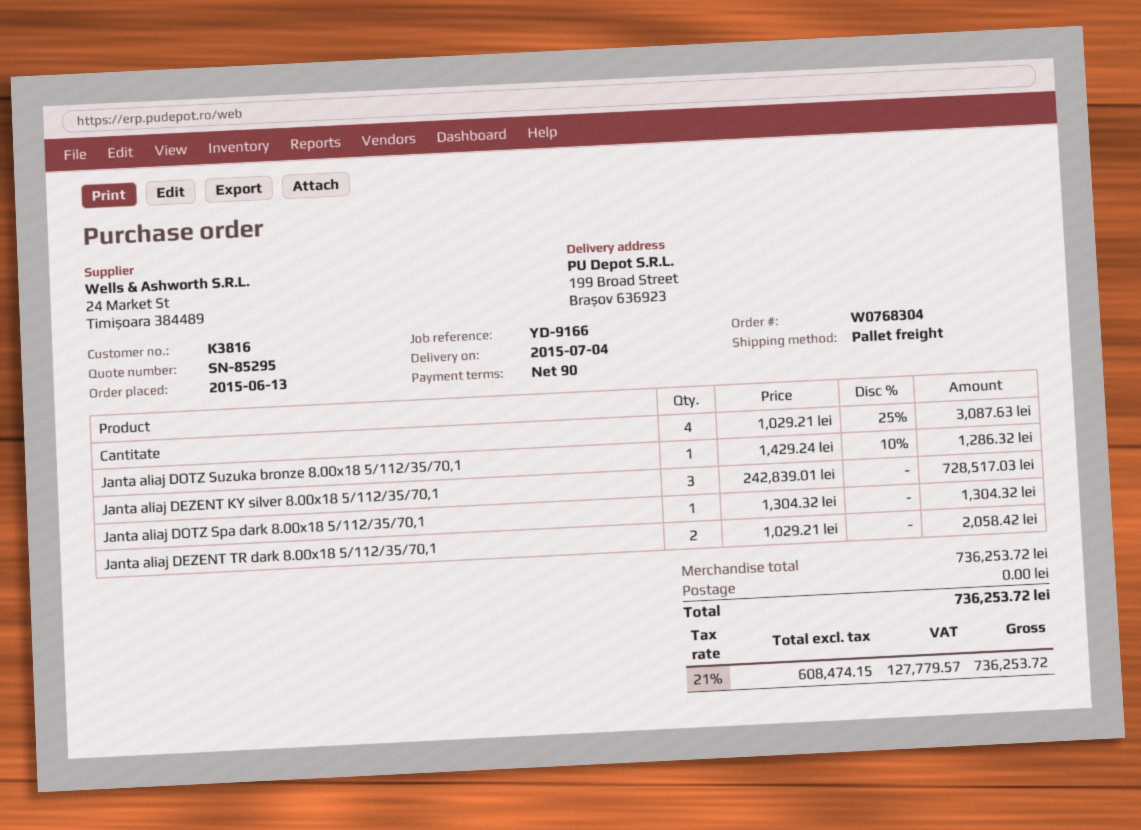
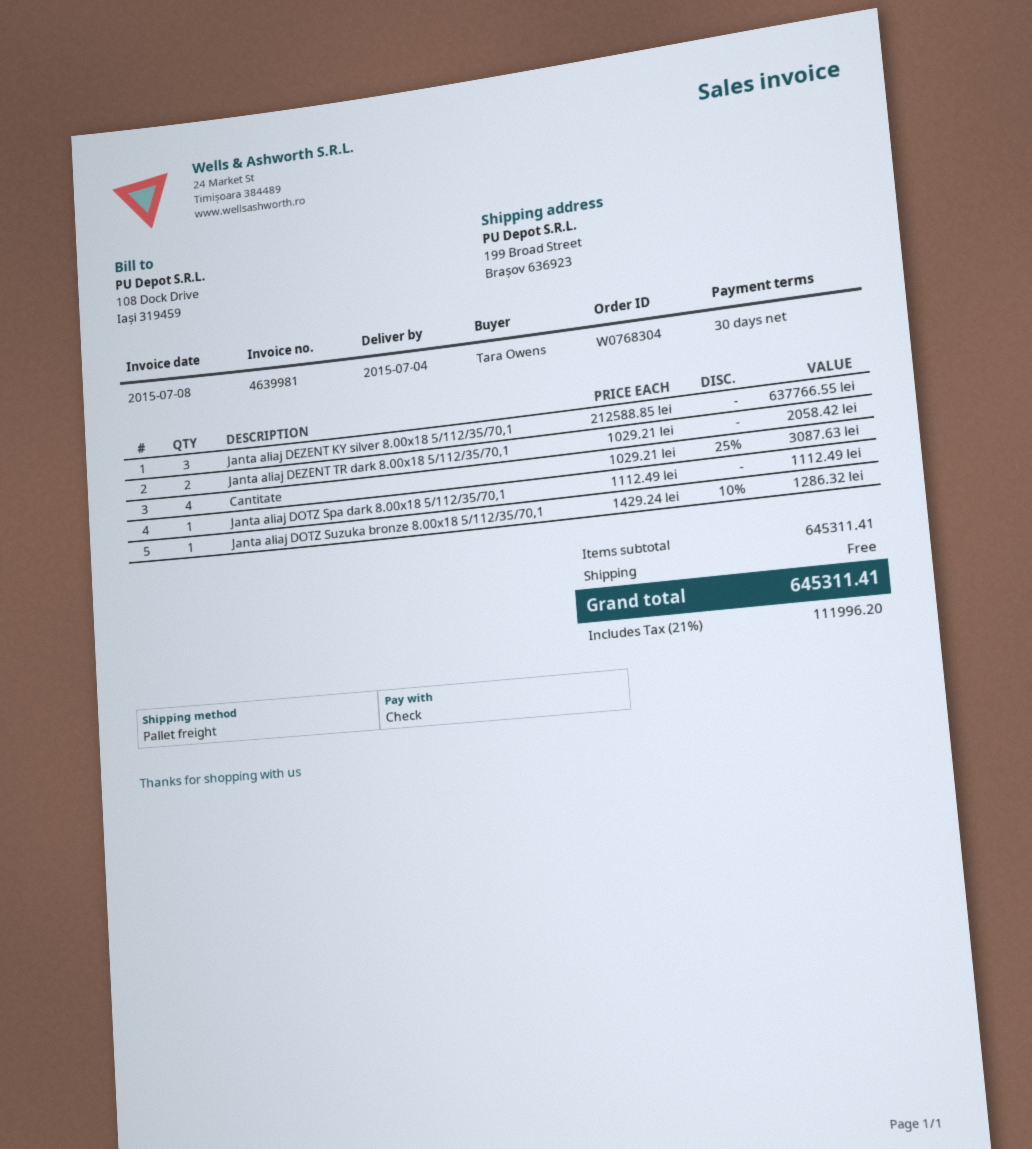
payment terms: 90 days -> 30 days
Janta aliaj DEZENT KY silver 8.00x18 5/112/35/70,1: 3 x 242839.01 = 728517.03 -> 3 x 212588.85 = 637766.55
Janta aliaj DOTZ Spa dark 8.00x18 5/112/35/70,1: 1 x 1304.32 = 1304.32 -> 1 x 1112.49 = 1112.49
subtotal: 736253.72 -> 645311.41
tax: 21% = 127779.57 -> 21% = 111996.20
total: 736253.72 -> 645311.41

